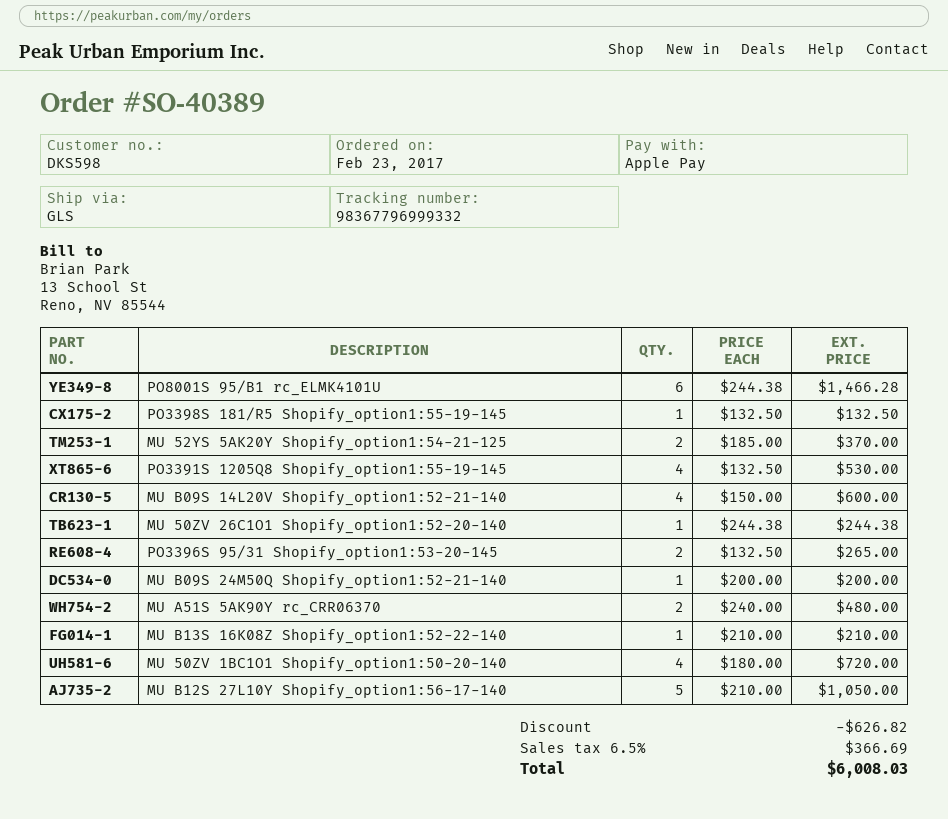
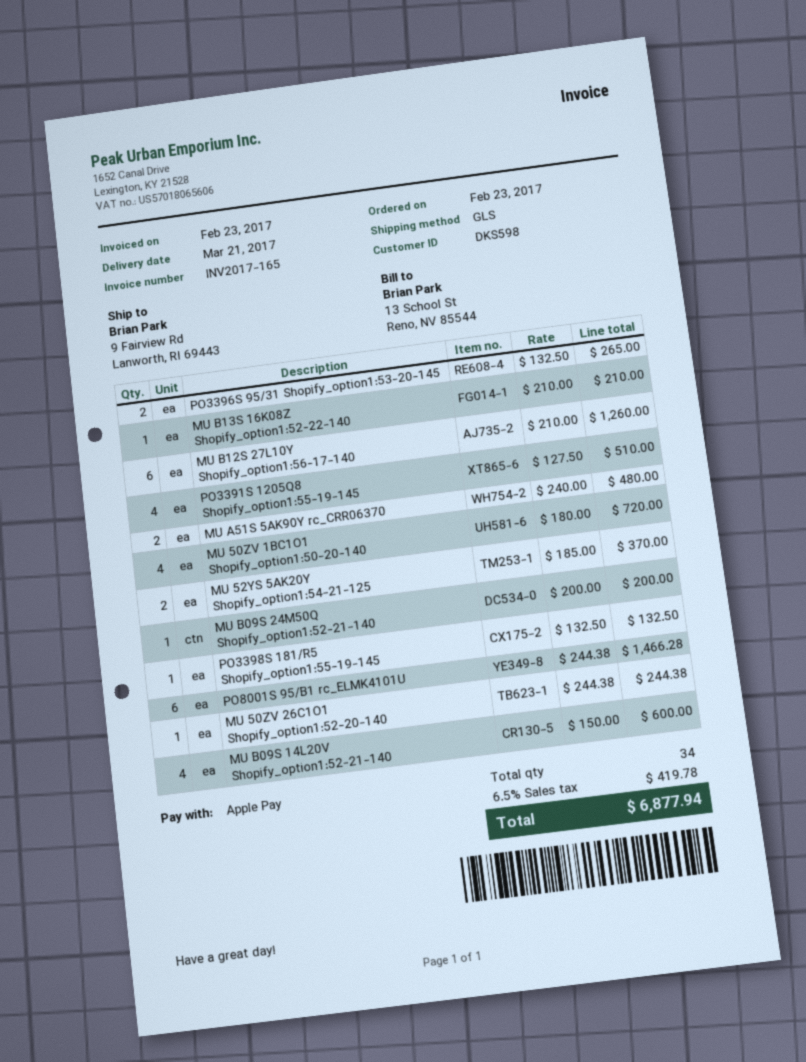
PO3391S 1205Q8 Shopify_option1:55-19-145: 4 x 132.50 = 530.00 -> 4 x 127.50 = 510.00
MU B12S 27L10Y Shopify_option1:56-17-140: 5 x 210.00 = 1050.00 -> 6 x 210.00 = 1260.00
discount: 626.82 -> none
tax: 6.5% = 366.69 -> 6.5% = 419.78
total: 6008.03 -> 6877.94

